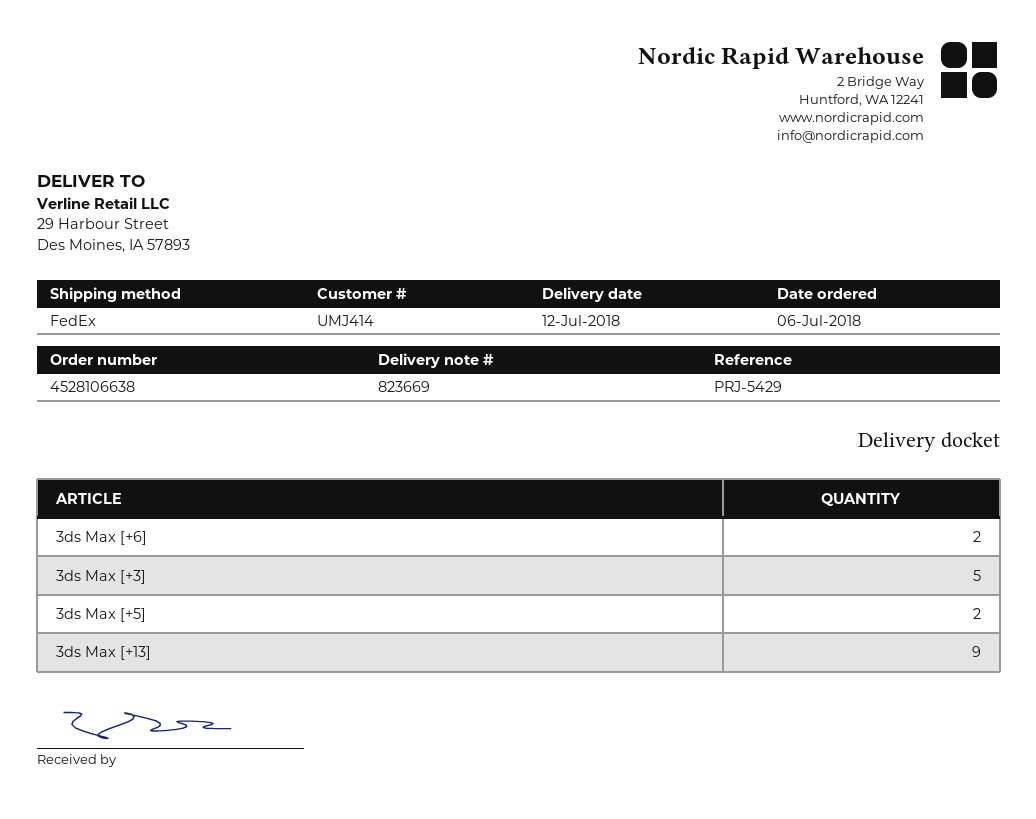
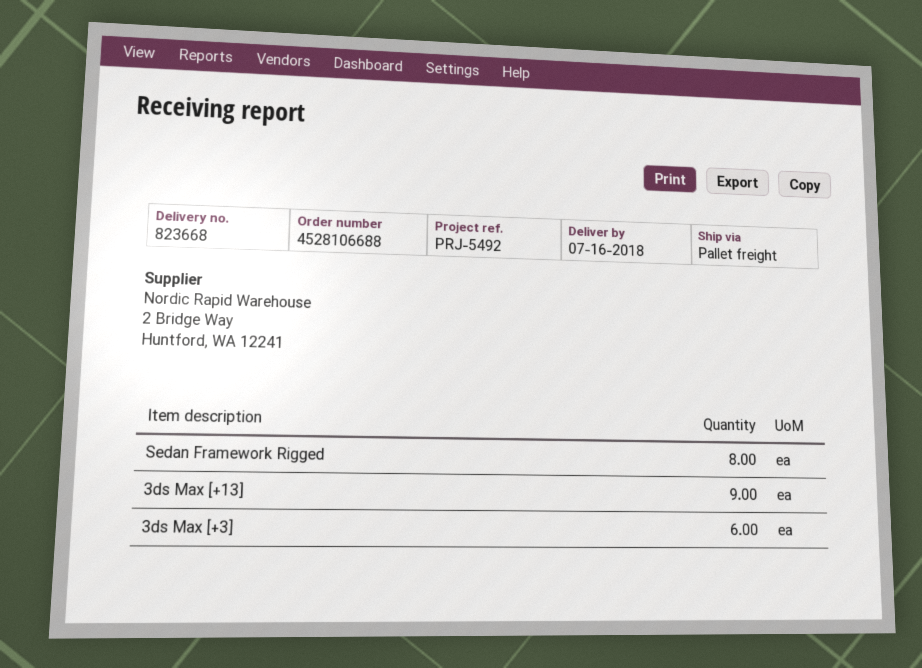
order number: 4528106638 -> 4528106688
delivery note number: 823669 -> 823668
delivery date: 2018-07-12 -> 2018-07-16
reference: PRJ-5429 -> PRJ-5492
shipping method: FedEx -> pallet freight
3ds Max [+6]: 2 -> none
3ds Max [+3]: 5 -> 6
3ds Max [+5]: 2 -> none
Sedan Framework Rigged: none -> 8

